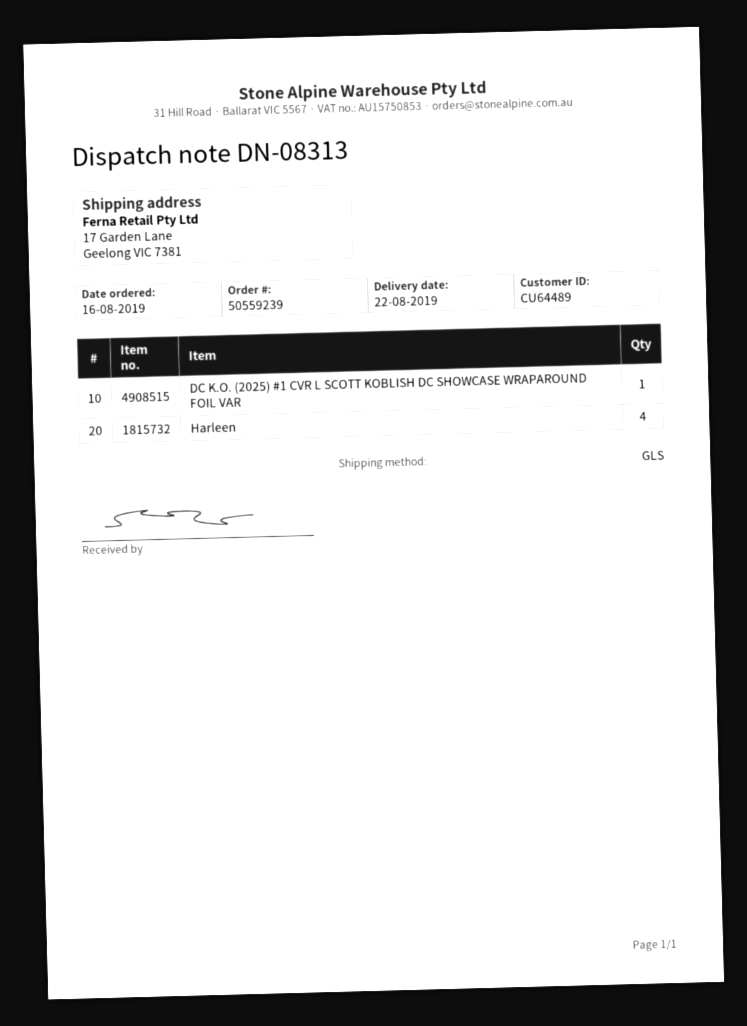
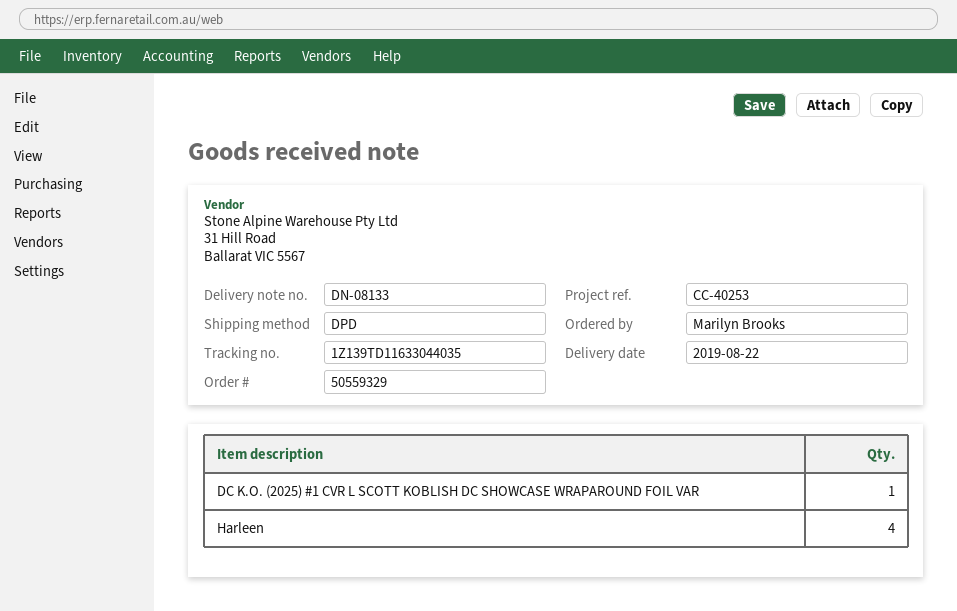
order number: 50559239 -> 50559329
delivery note number: DN-08313 -> DN-08133
shipping method: GLS -> DPD

